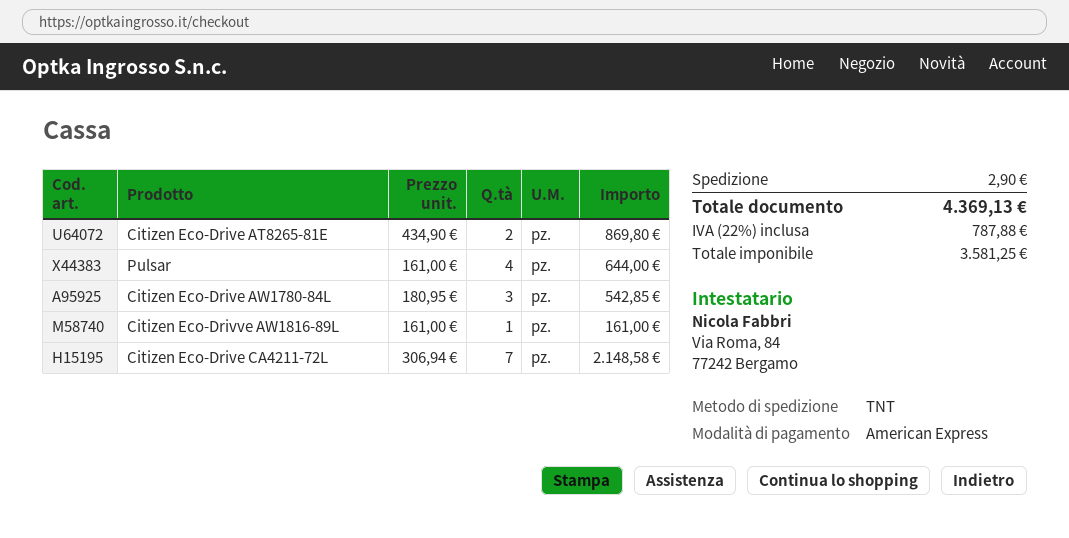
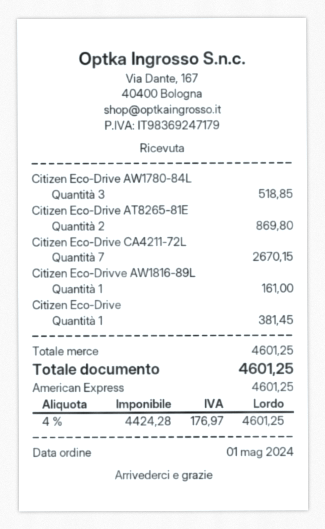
Pulsar: 4 for 644.00 -> none
Citizen Eco-Drive AW1780-84L: 3 for 542.85 -> 3 for 518.85
Citizen Eco-Drive CA4211-72L: 7 for 2148.58 -> 7 for 2670.15
Citizen Eco-Drive: none -> 1 for 381.45
shipping: 2.90 -> none
net: 3581.25 -> 4424.28
tax: 22% = 787.88 -> 4% = 176.97
total: 4369.13 -> 4601.25

